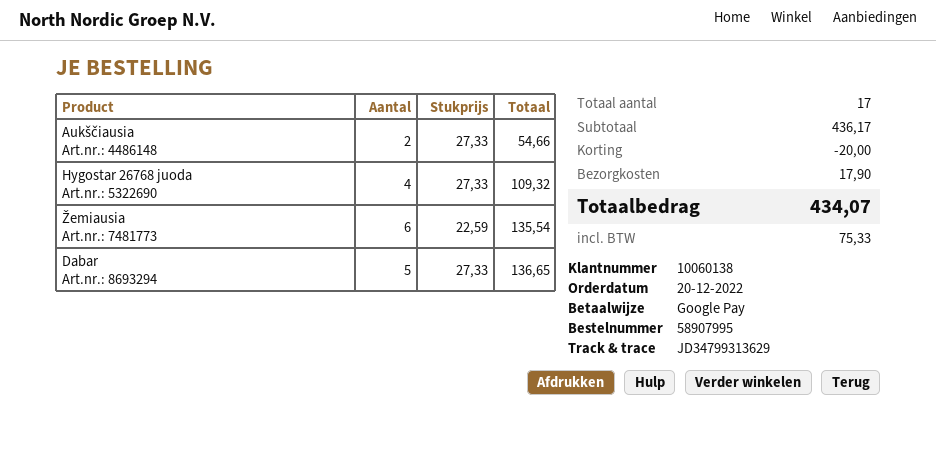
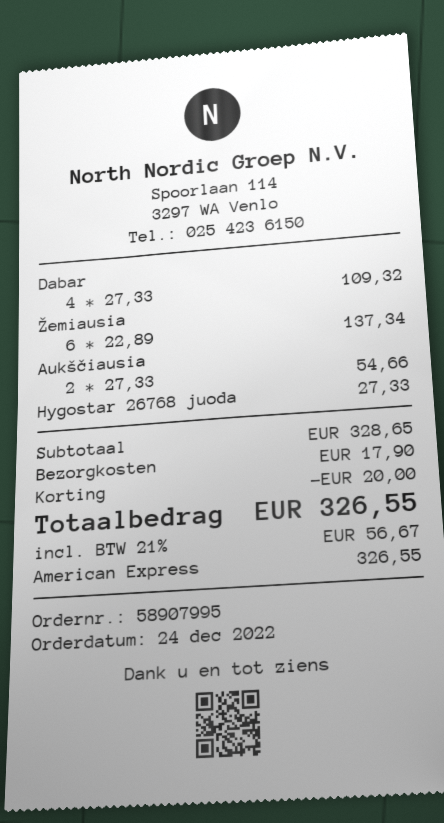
order date: 2022-12-20 -> 2022-12-24
payment method: Google Pay -> American Express
Hygostar 26768 juoda: 4 x 27.33 = 109.32 -> 1 x 27.33 = 27.33
Žemiausia: 6 x 22.59 = 135.54 -> 6 x 22.89 = 137.34
Dabar: 5 x 27.33 = 136.65 -> 4 x 27.33 = 109.32
subtotal: 436.17 -> 328.65
tax: 75.33 -> 56.67
total: 434.07 -> 326.55

